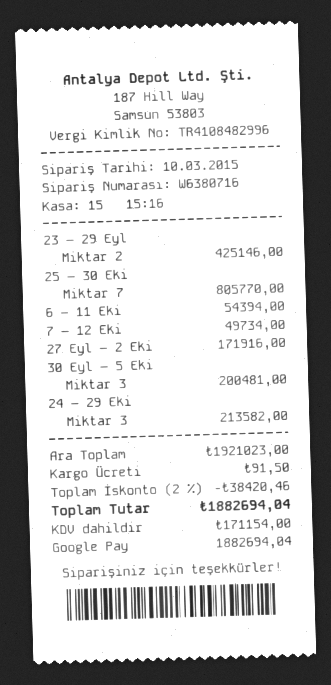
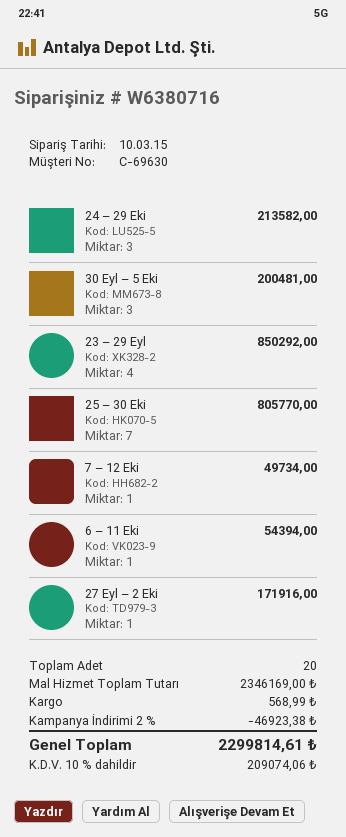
23 – 29 Eyl: 2 for 425146.00 -> 4 for 850292.00
subtotal: 1921023.00 -> 2346169.00
discount: 2% = 38420.46 -> 2% = 46923.38
shipping: 91.50 -> 568.99
tax: 171154.00 -> 209074.06
total: 1882694.04 -> 2299814.61

